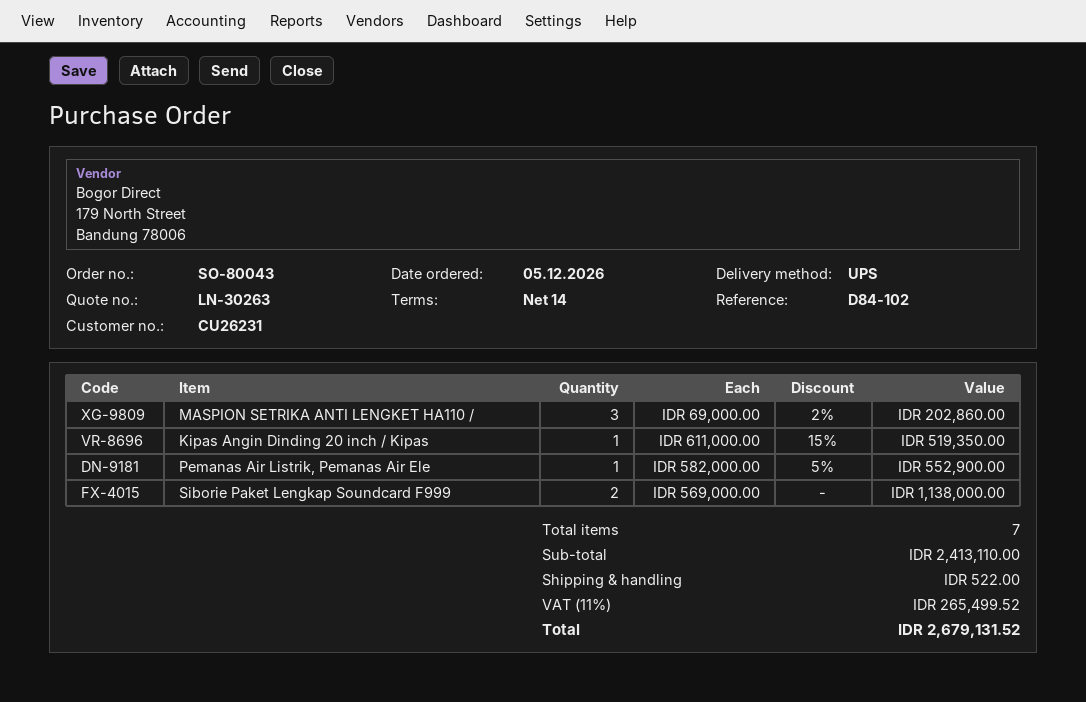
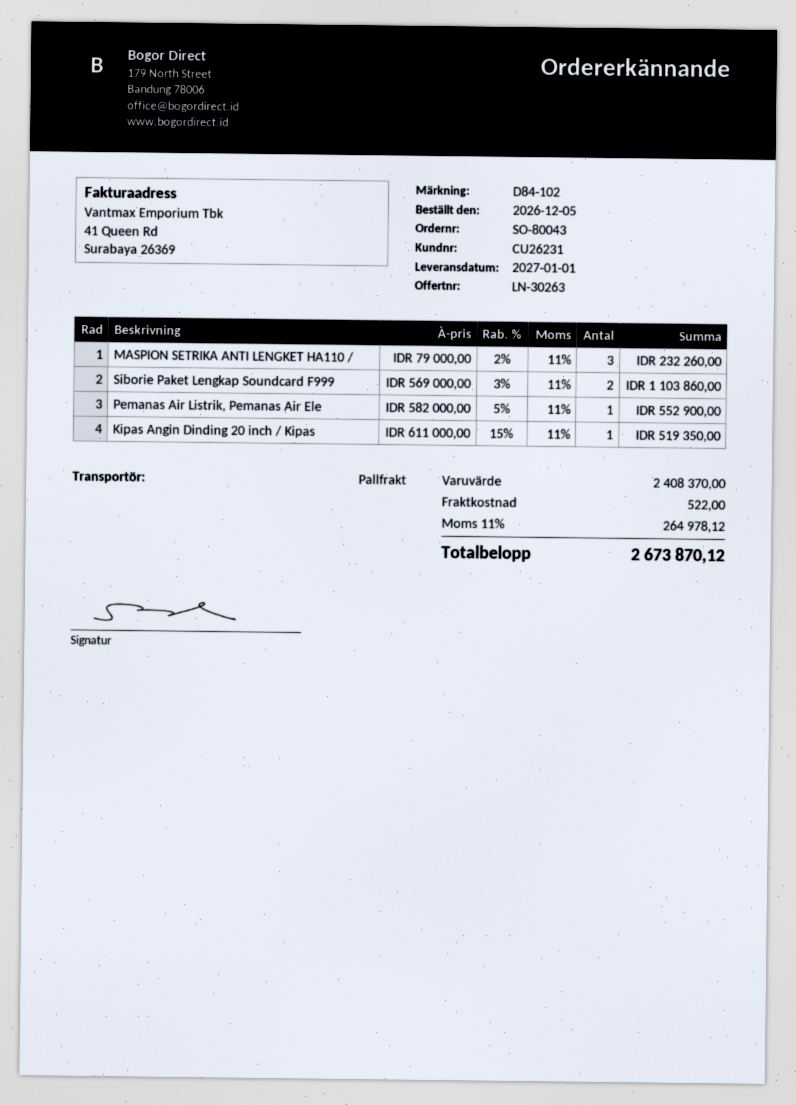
shipping method: UPS -> pallet freight
MASPION SETRIKA ANTI LENGKET HA110 /: 3 x 69000.00 - 2% = 202860.00 -> 3 x 79000.00 - 2% = 232260.00
Siborie Paket Lengkap Soundcard F999: 2 x 569000.00 = 1138000.00 -> 2 x 569000.00 - 3% = 1103860.00
subtotal: 2413110.00 -> 2408370.00
tax: 11% = 265499.52 -> 11% = 264978.12
total: 2679131.52 -> 2673870.12

